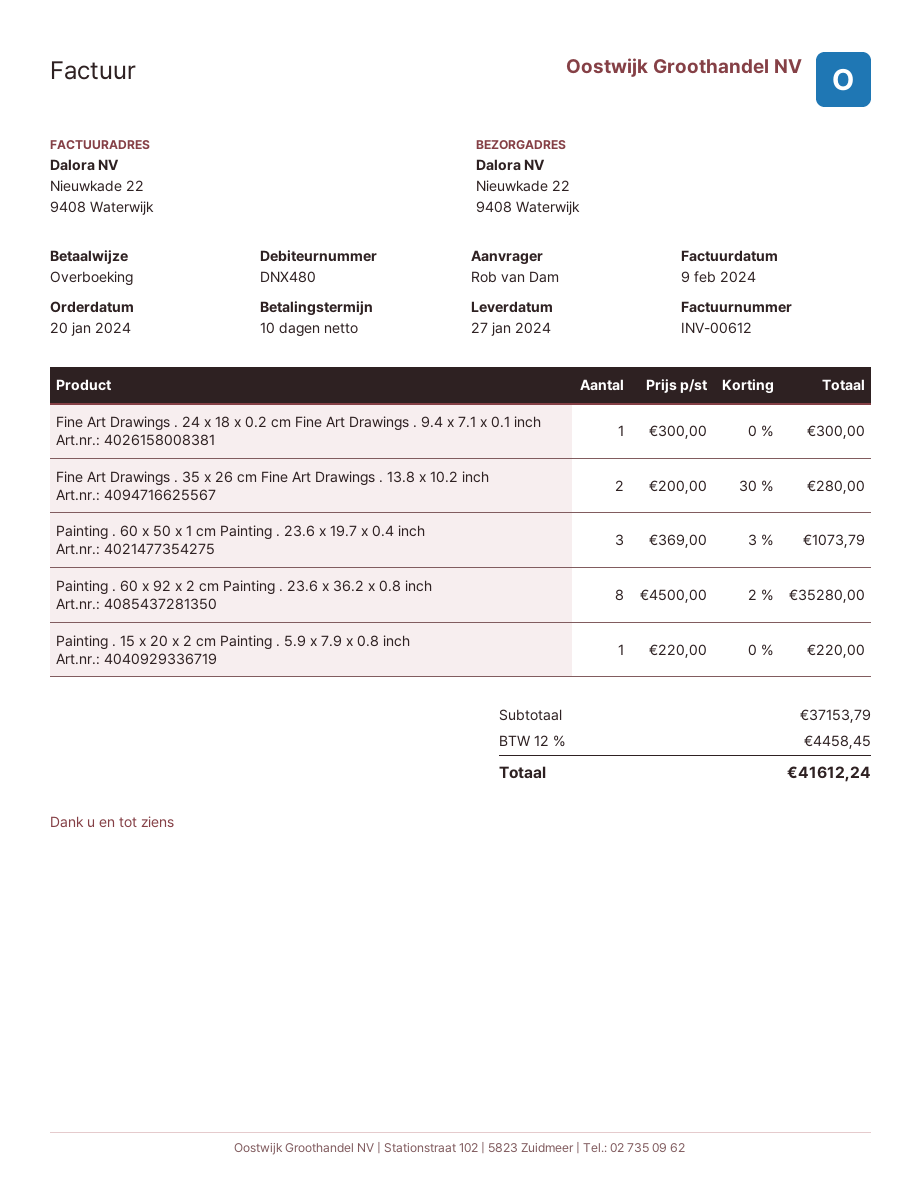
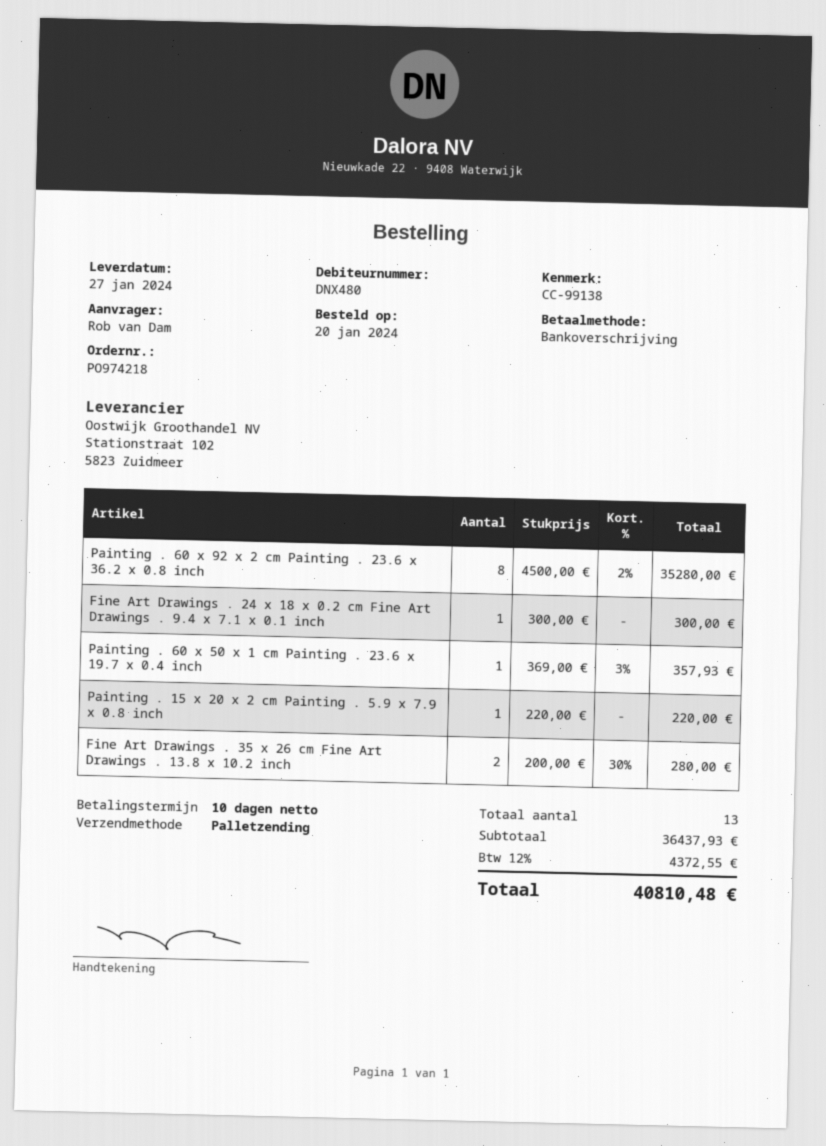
Painting . 60 x 50 x 1 cm Painting . 23.6 x 19.7 x 0.4 inch: 3 x 369.00 - 3% = 1073.79 -> 1 x 369.00 - 3% = 357.93
subtotal: 37153.79 -> 36437.93
tax: 12% = 4458.45 -> 12% = 4372.55
total: 41612.24 -> 40810.48

